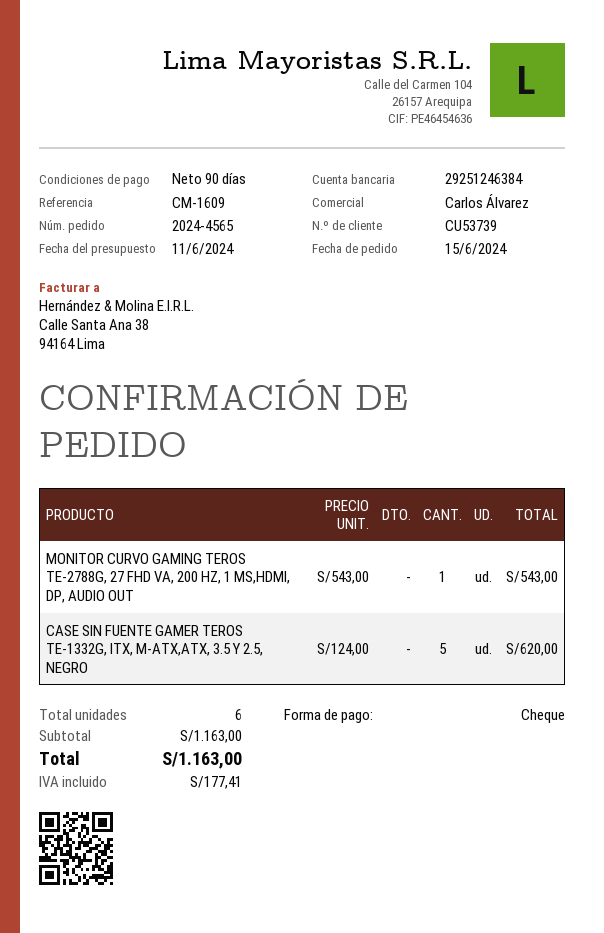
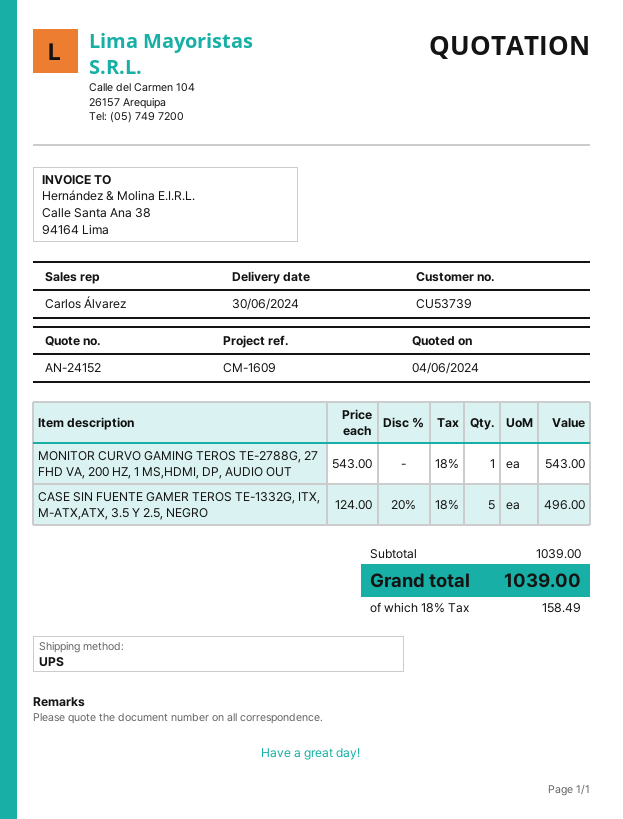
quote date: 2024-06-11 -> 2024-06-04
CASE SIN FUENTE GAMER TEROS TE-1332G, ITX, M-ATX,ATX, 3.5 Y 2.5, NEGRO: 5 x 124.00 = 620.00 -> 5 x 124.00 - 20% = 496.00
subtotal: 1163.00 -> 1039.00
tax: 177.41 -> 158.49
total: 1163.00 -> 1039.00

